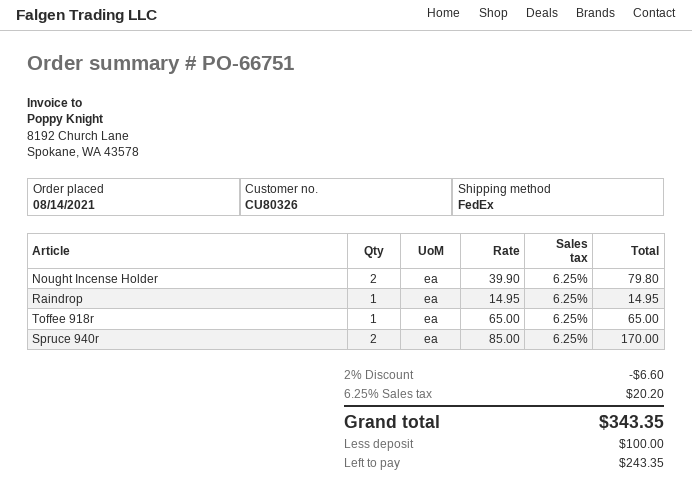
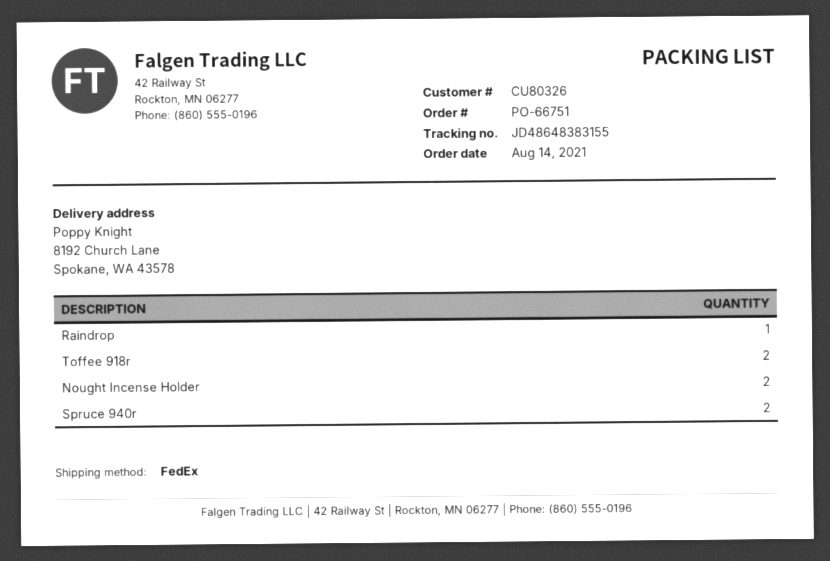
Toffee 918r: 1 -> 2

